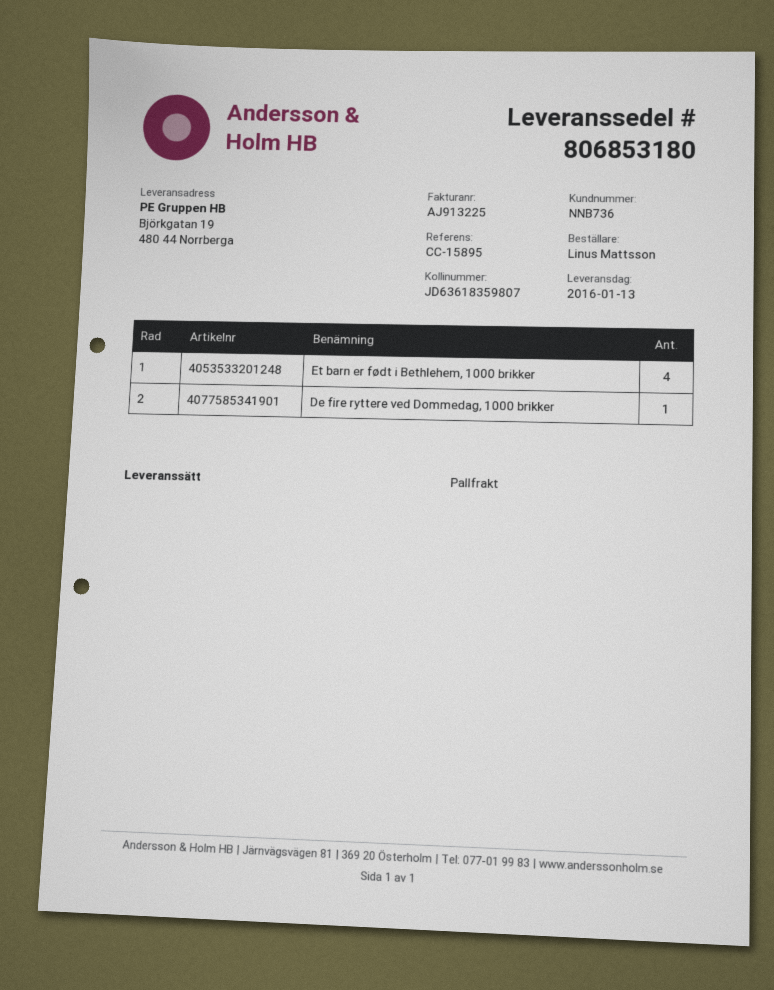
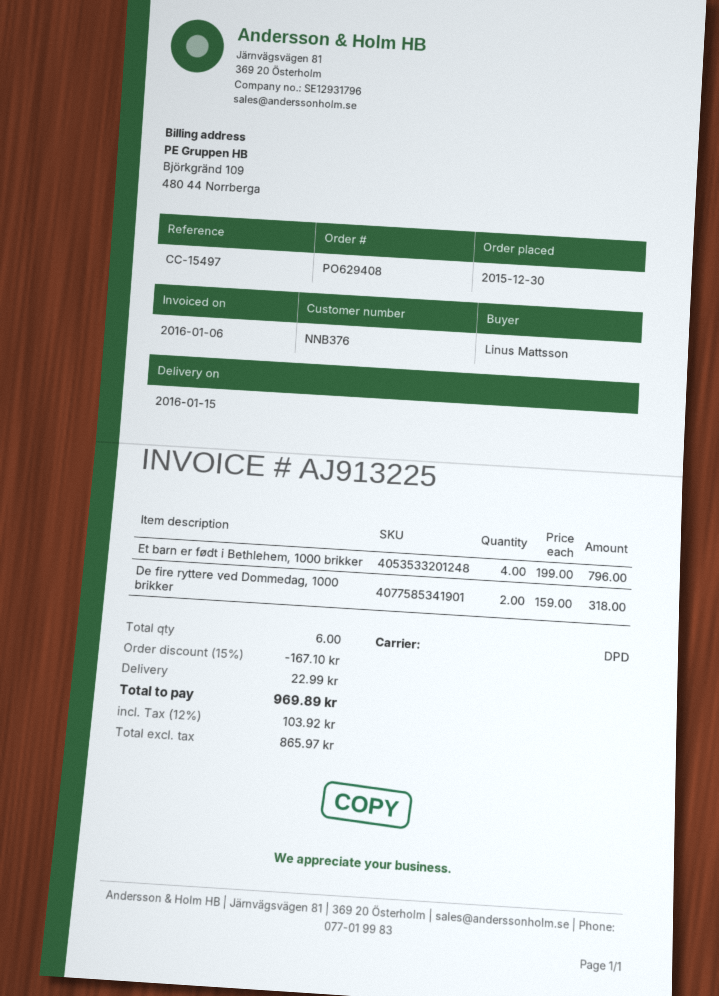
delivery date: 2016-01-13 -> 2016-01-15
customer number: NNB736 -> NNB376
reference: CC-15895 -> CC-15497
shipping method: pallet freight -> DPD
De fire ryttere ved Dommedag, 1000 brikker: 1 -> 2

